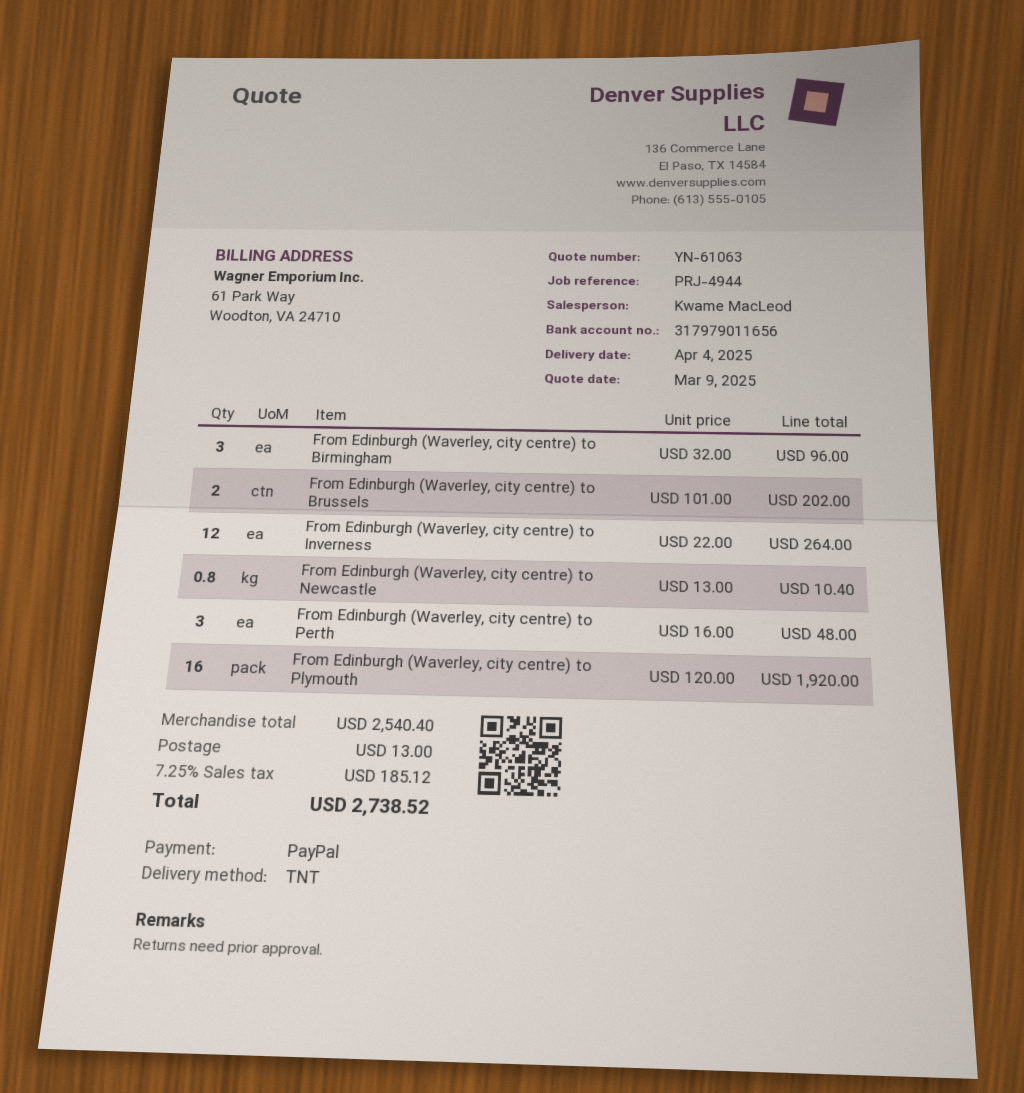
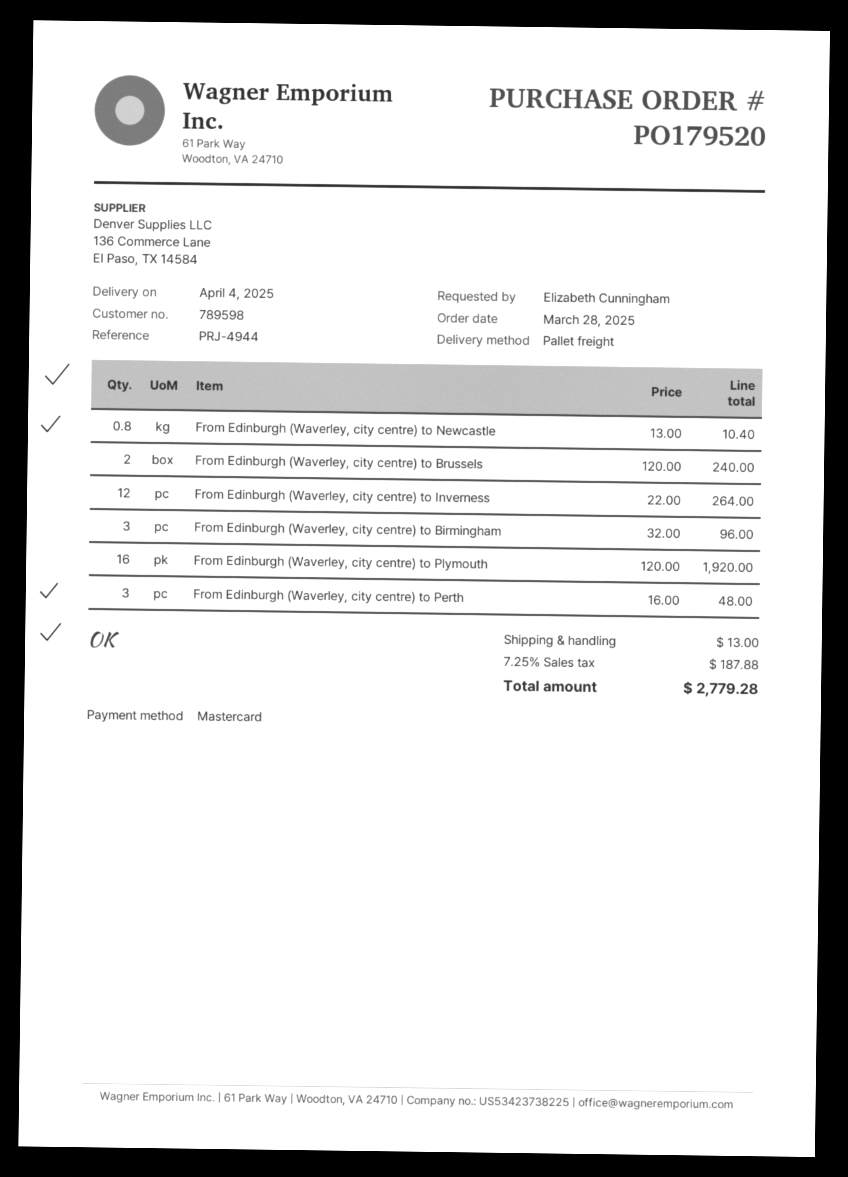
payment method: PayPal -> Mastercard
shipping method: TNT -> pallet freight
From Edinburgh (Waverley, city centre) to Brussels: 2 x 101.00 = 202.00 -> 2 x 120.00 = 240.00
tax: 7.25% = 185.12 -> 7.25% = 187.88
total: 2738.52 -> 2779.28

